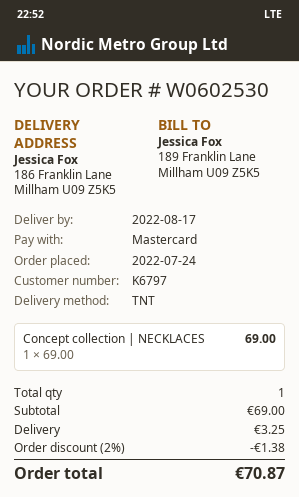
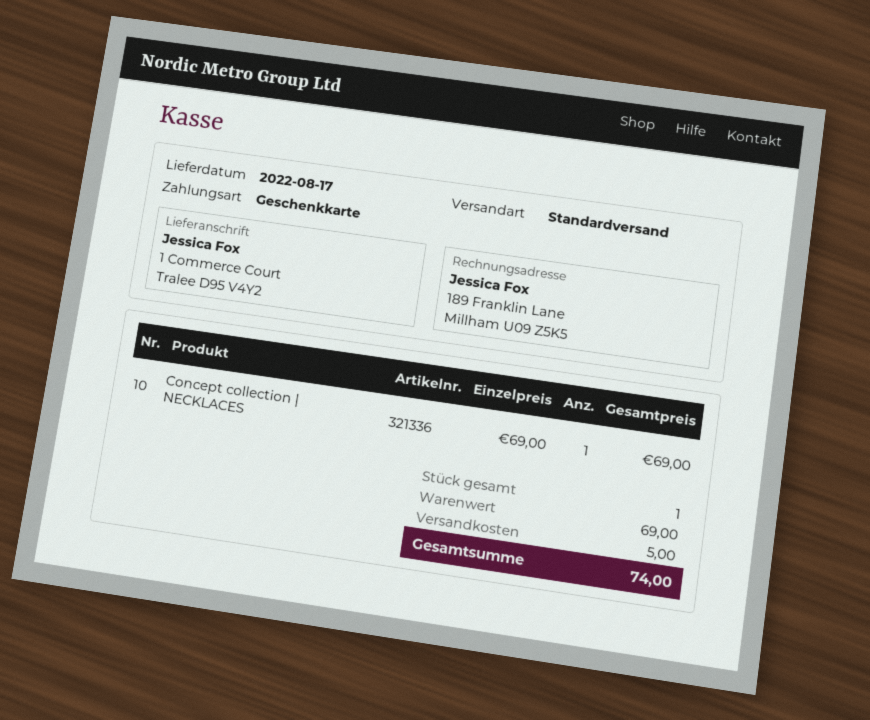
payment method: Mastercard -> gift card
shipping method: TNT -> standard
ship to: 186 Franklin Lane, Millham U09 Z5K5 -> 1 Commerce Court, Tralee D95 V4Y2
discount: 2% = 1.38 -> none
shipping: 3.25 -> 5.00
total: 70.87 -> 74.00

